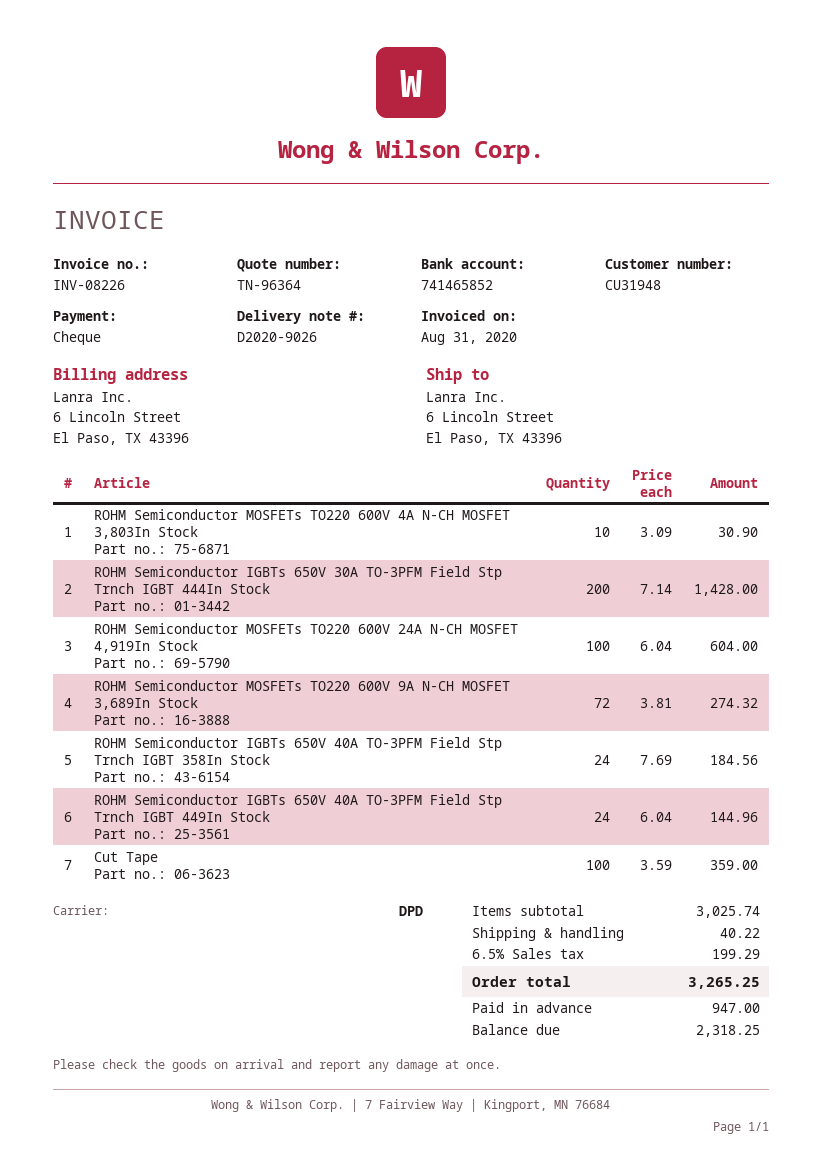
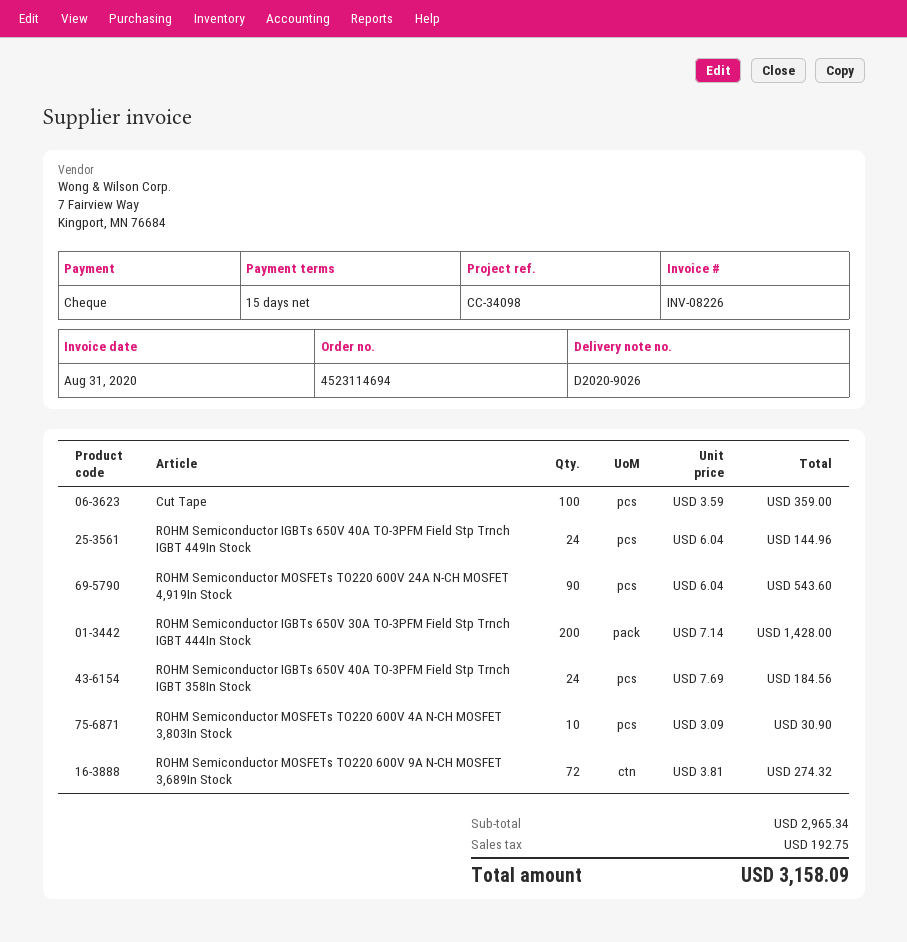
ROHM Semiconductor MOSFETs TO220 600V 24A N-CH MOSFET 4,919In Stock: 100 x 6.04 = 604.00 -> 90 x 6.04 = 543.60
subtotal: 3025.74 -> 2965.34
shipping: 40.22 -> none
tax: 199.29 -> 192.75
total: 3265.25 -> 3158.09

